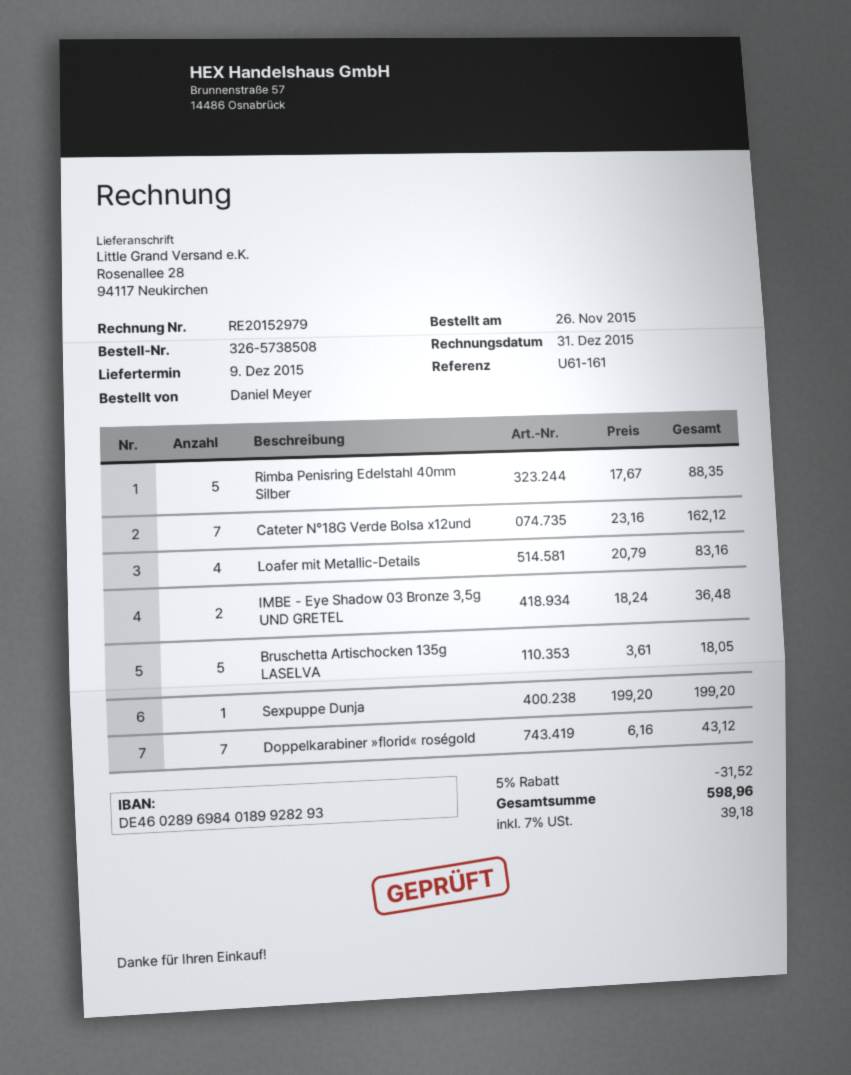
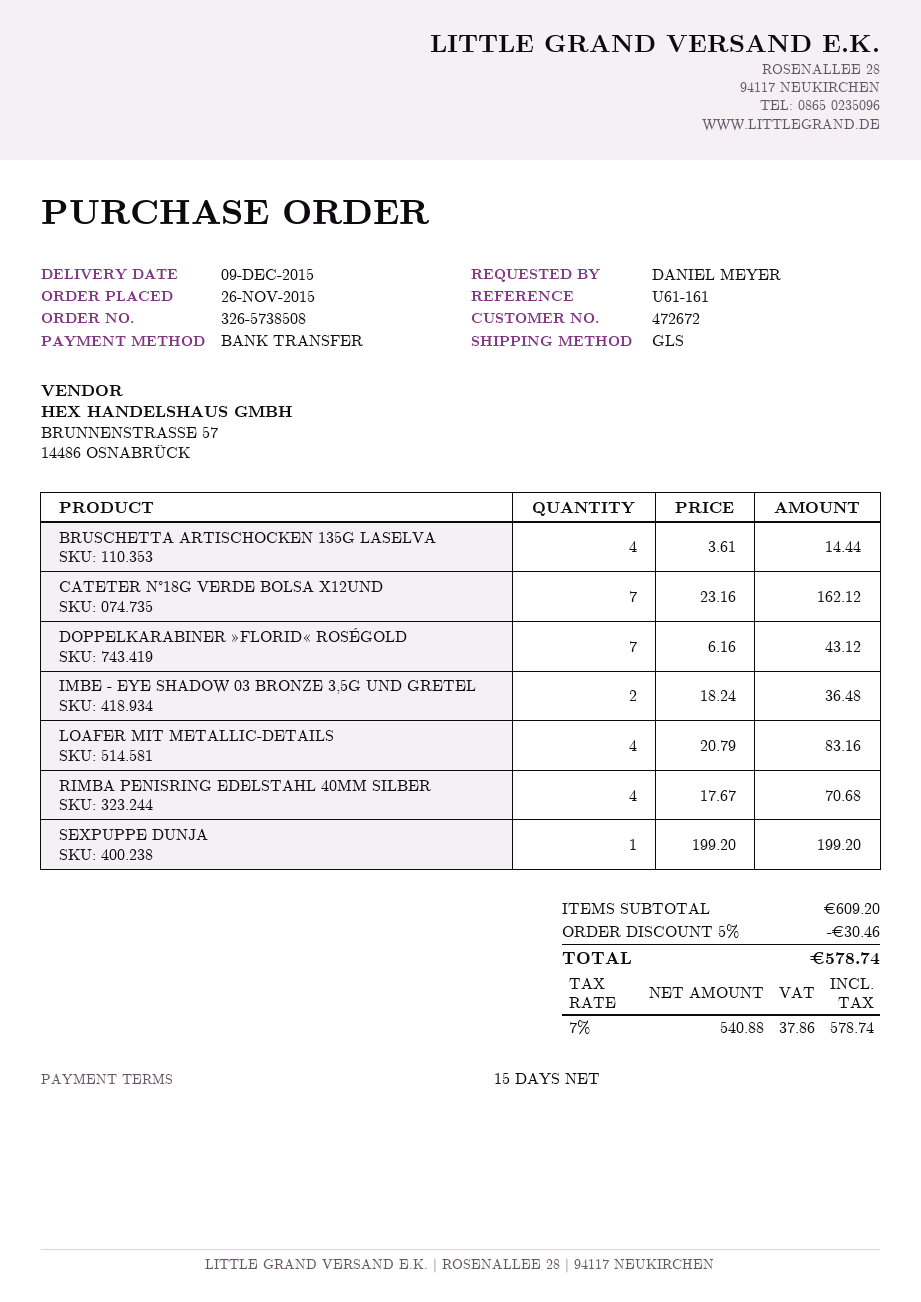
Rimba Penisring Edelstahl 40mm Silber: 5 x 17.67 = 88.35 -> 4 x 17.67 = 70.68
Bruschetta Artischocken 135g LASELVA: 5 x 3.61 = 18.05 -> 4 x 3.61 = 14.44
discount: 5% = 31.52 -> 5% = 30.46
tax: 7% = 39.18 -> 7% = 37.86
total: 598.96 -> 578.74

